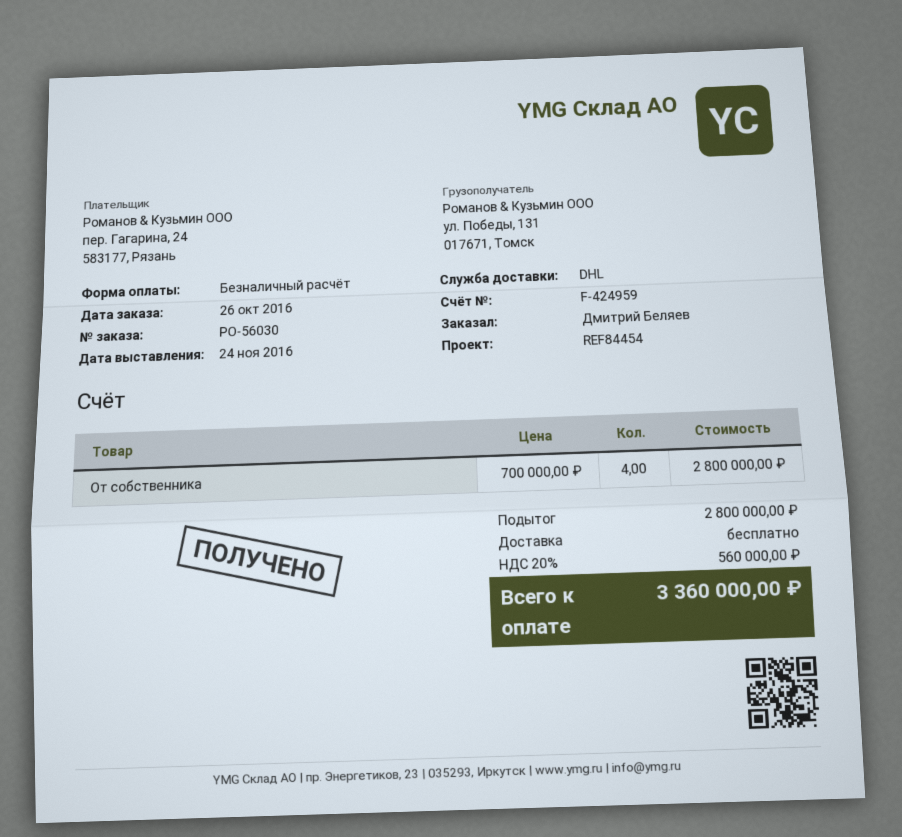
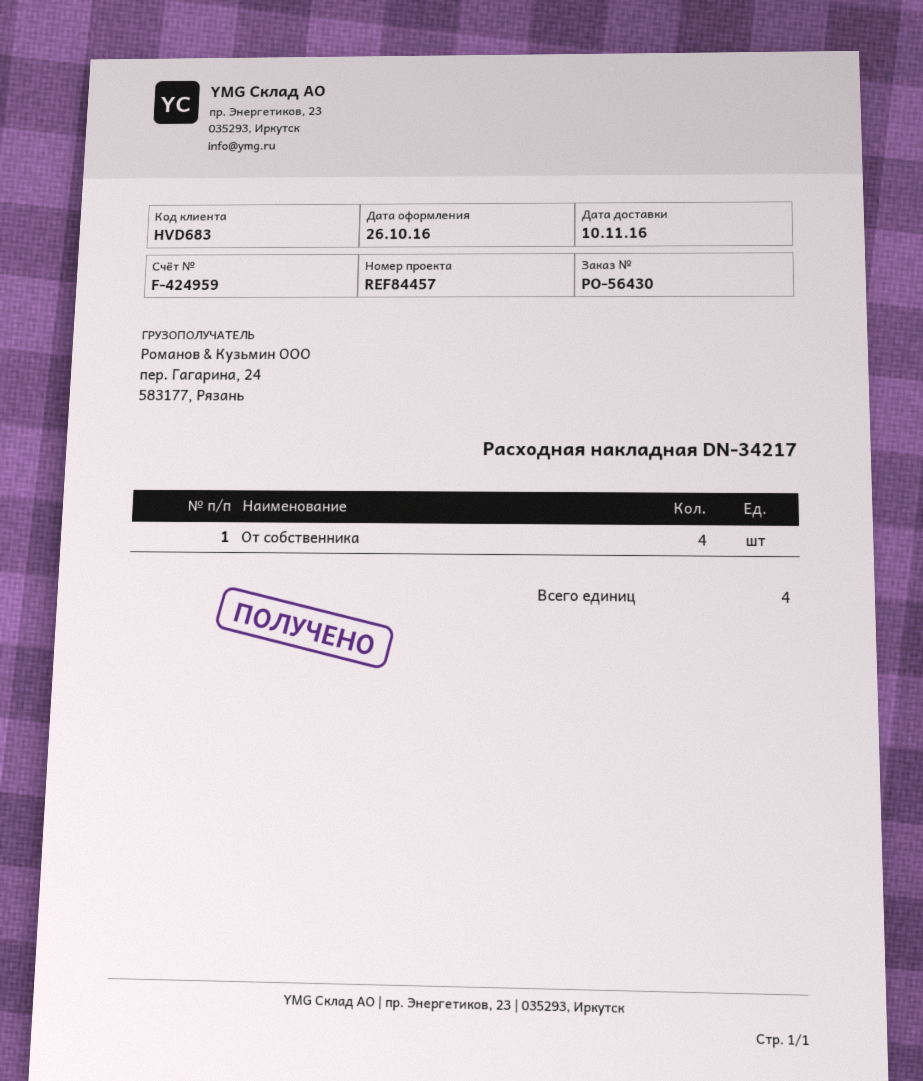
order number: PO-56030 -> PO-56430
reference: REF84454 -> REF84457
ship to: ул. Победы, 131, 017671, Томск -> пер. Гагарина, 24, 583177, Рязань

